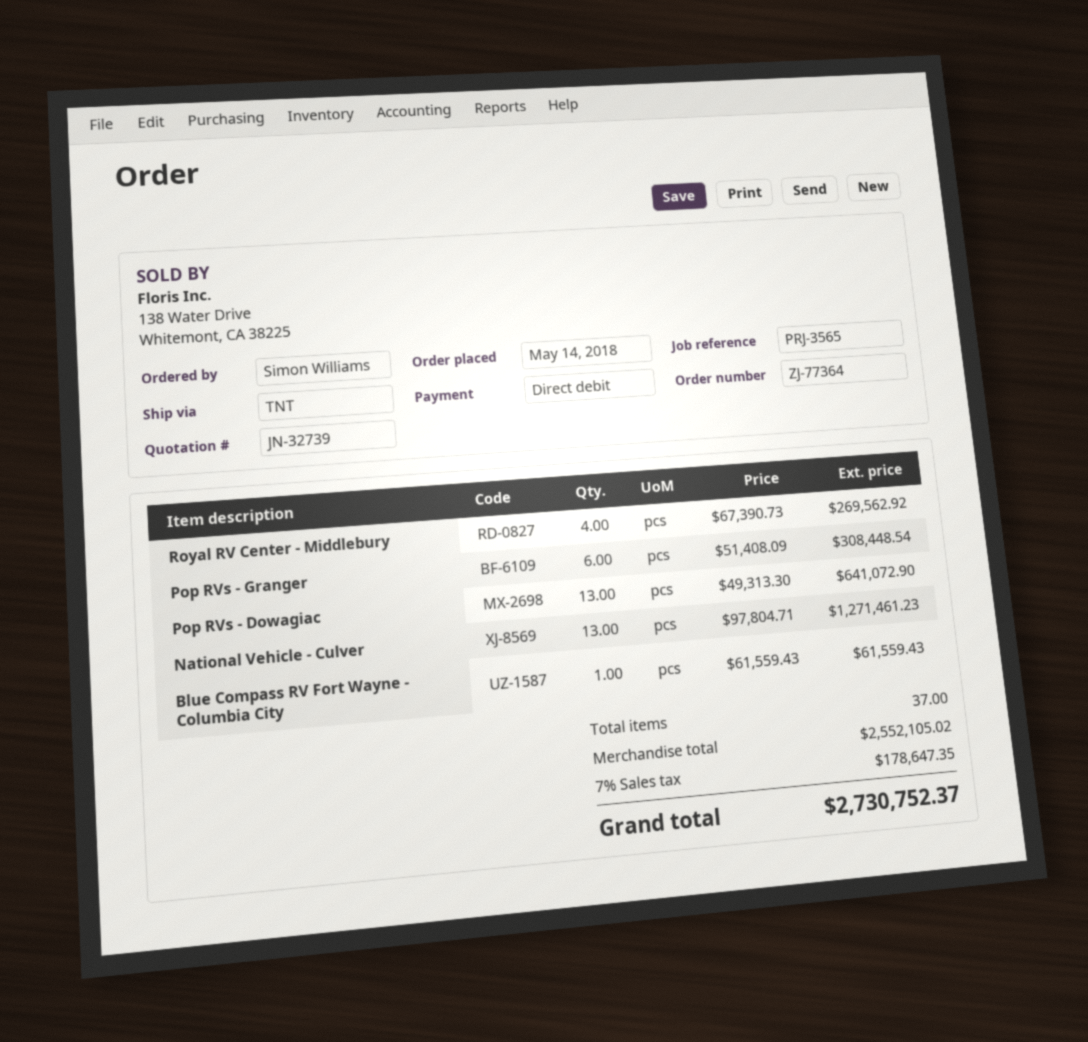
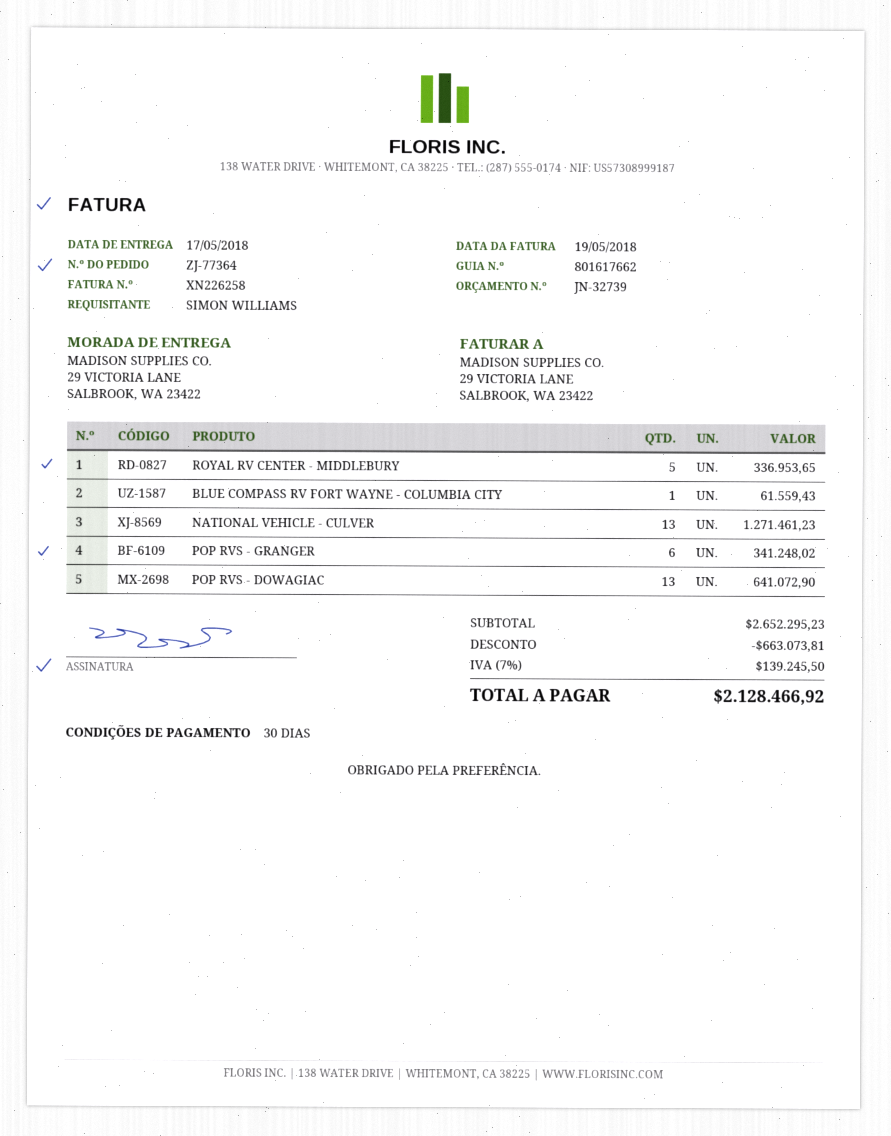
Royal RV Center - Middlebury: 4 for 269562.92 -> 5 for 336953.65
Pop RVs - Granger: 6 for 308448.54 -> 6 for 341248.02
subtotal: 2552105.02 -> 2652295.23
discount: none -> 663073.81
tax: 7% = 178647.35 -> 7% = 139245.50
total: 2730752.37 -> 2128466.92

